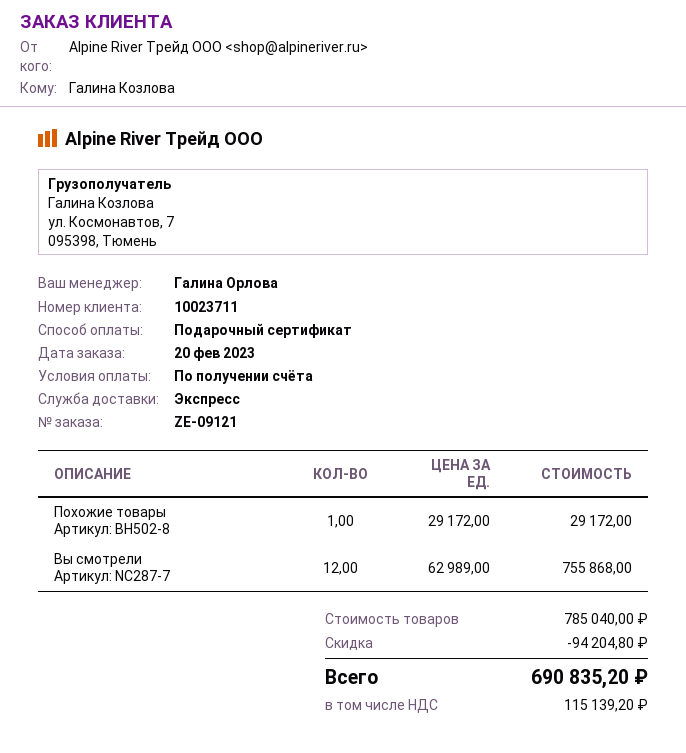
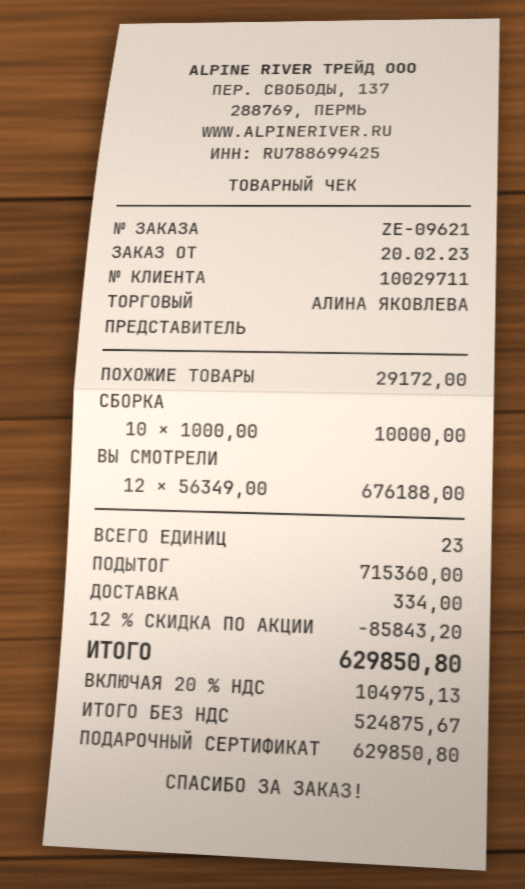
order number: ZE-09121 -> ZE-09621
customer number: 10023711 -> 10029711
sales rep: Галина Орлова -> АЛИНА ЯКОВЛЕВА
Вы смотрели: 12 x 62989.00 = 755868.00 -> 12 x 56349.00 = 676188.00
СБОРКА: none -> 10 x 1000.00 = 10000.00
subtotal: 785040.00 -> 715360.00
discount: 94204.80 -> 85843.20
shipping: none -> 334.00
tax: 115139.20 -> 104975.13
total: 690835.20 -> 629850.80

